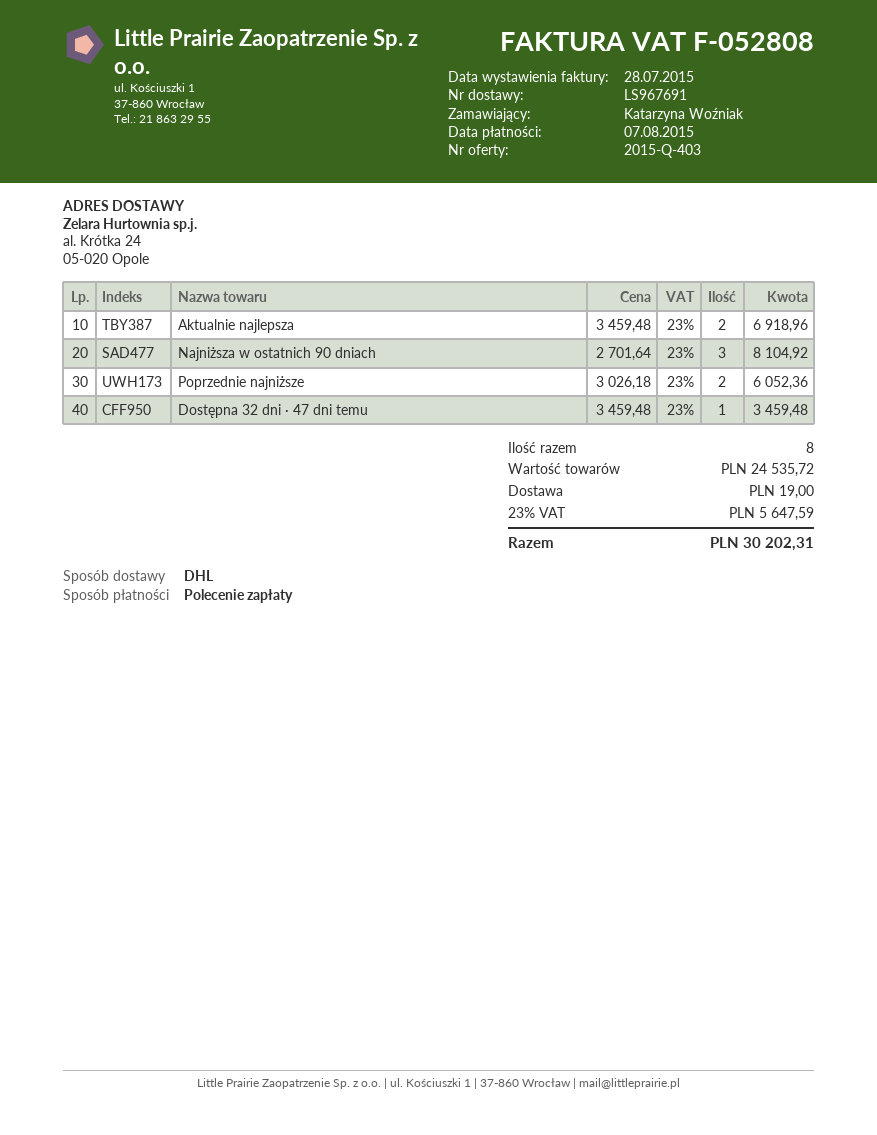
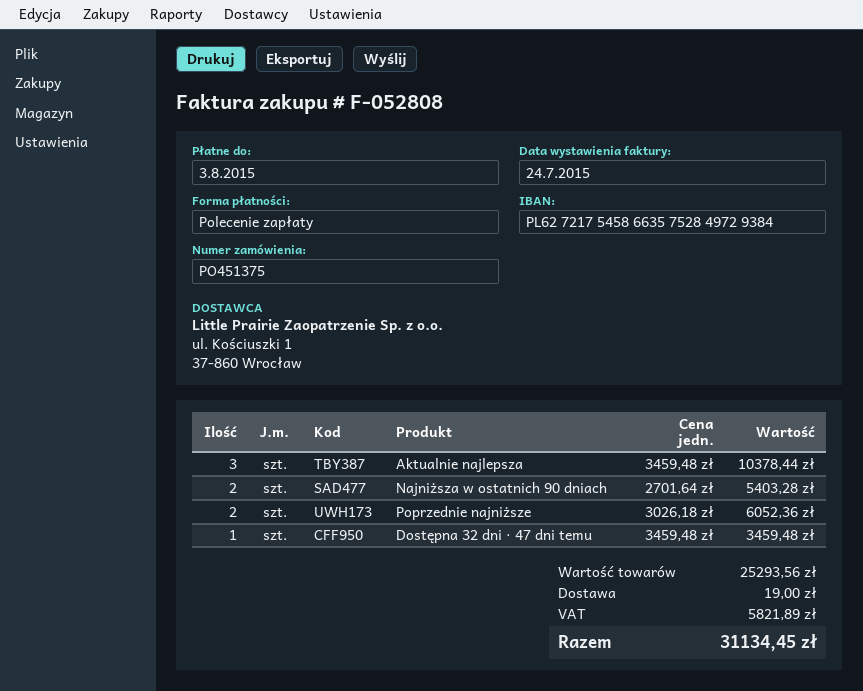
invoice date: 2015-07-28 -> 2015-07-24
due date: 2015-08-07 -> 2015-08-03
Aktualnie najlepsza: 2 x 3459.48 = 6918.96 -> 3 x 3459.48 = 10378.44
Najniższa w ostatnich 90 dniach: 3 x 2701.64 = 8104.92 -> 2 x 2701.64 = 5403.28
subtotal: 24535.72 -> 25293.56
tax: 5647.59 -> 5821.89
total: 30202.31 -> 31134.45

